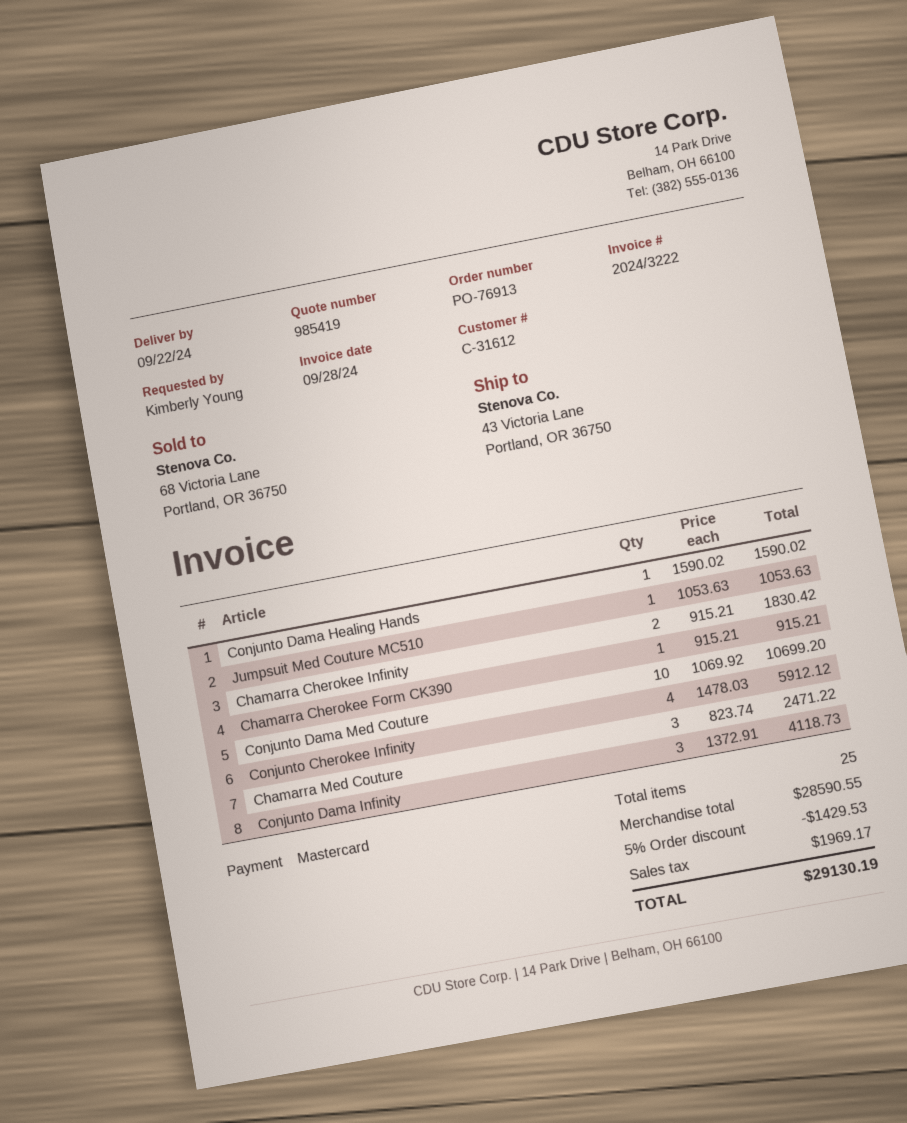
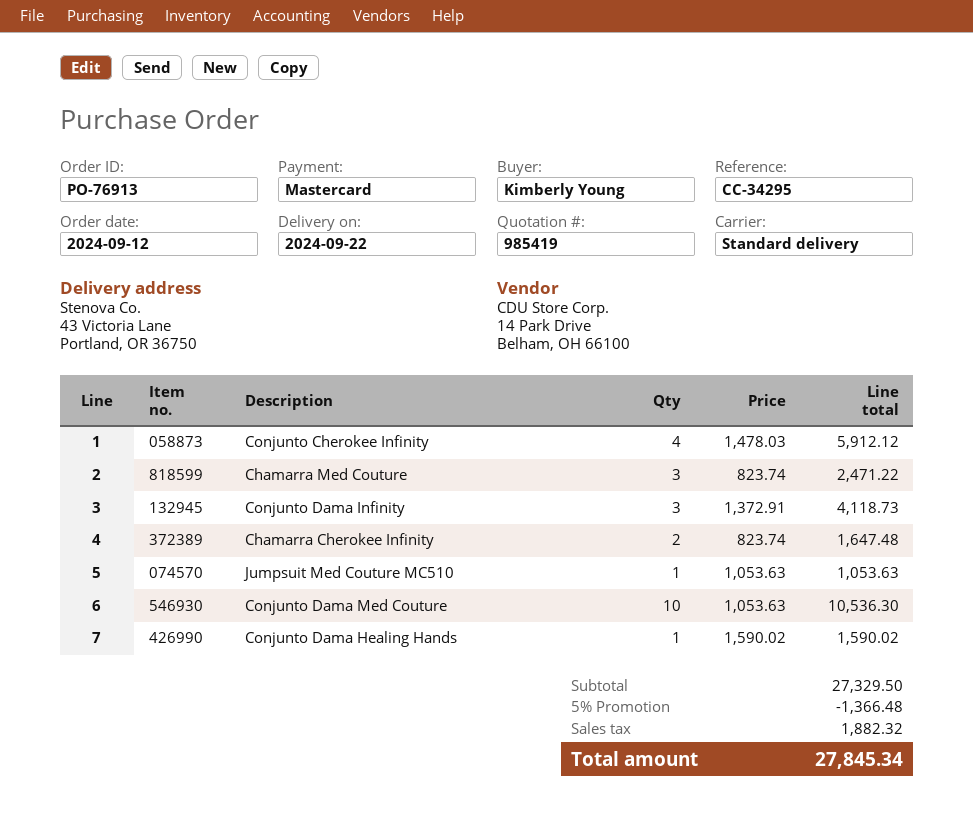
Chamarra Cherokee Infinity: 2 x 915.21 = 1830.42 -> 2 x 823.74 = 1647.48
Chamarra Cherokee Form CK390: 1 x 915.21 = 915.21 -> none
Conjunto Dama Med Couture: 10 x 1069.92 = 10699.20 -> 10 x 1053.63 = 10536.30
subtotal: 28590.55 -> 27329.50
discount: 5% = 1429.53 -> 5% = 1366.48
tax: 1969.17 -> 1882.32
total: 29130.19 -> 27845.34

